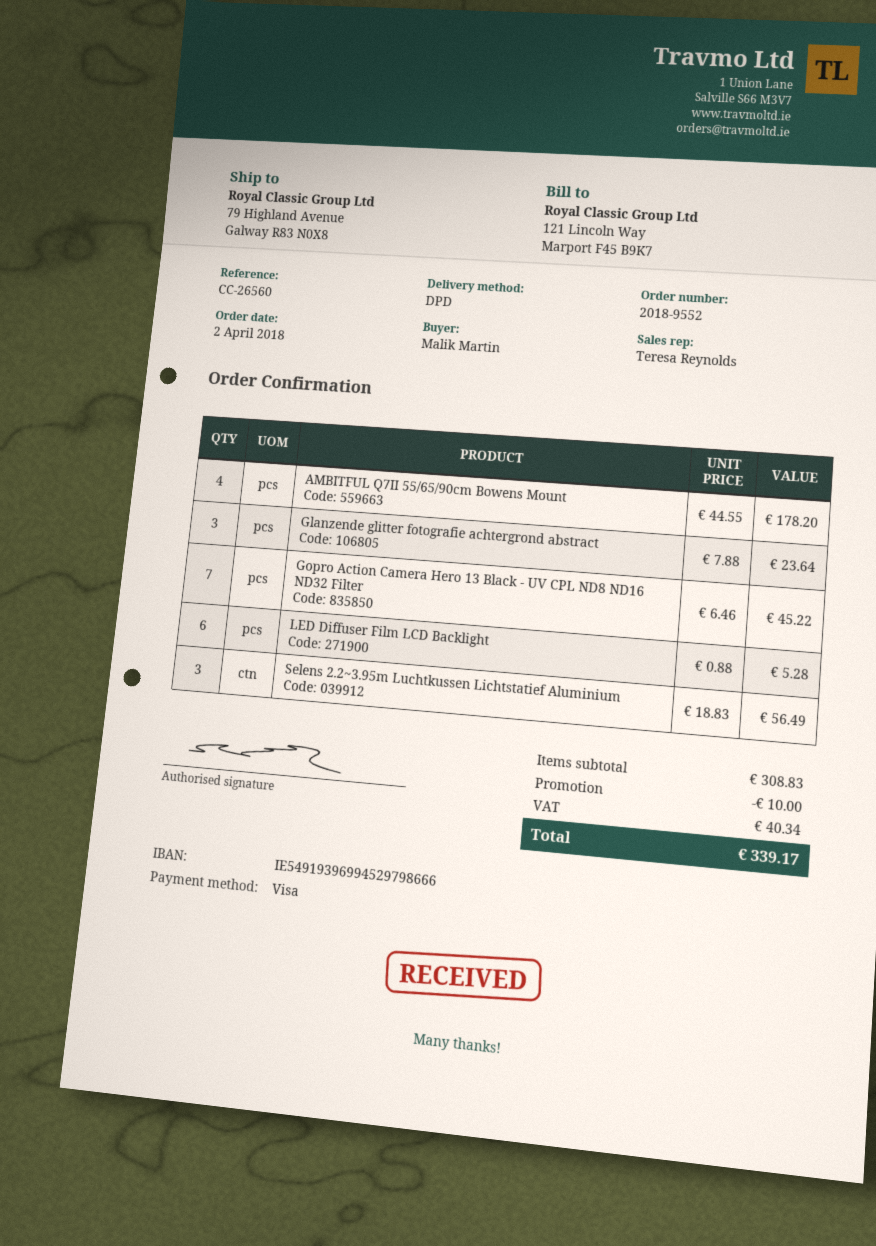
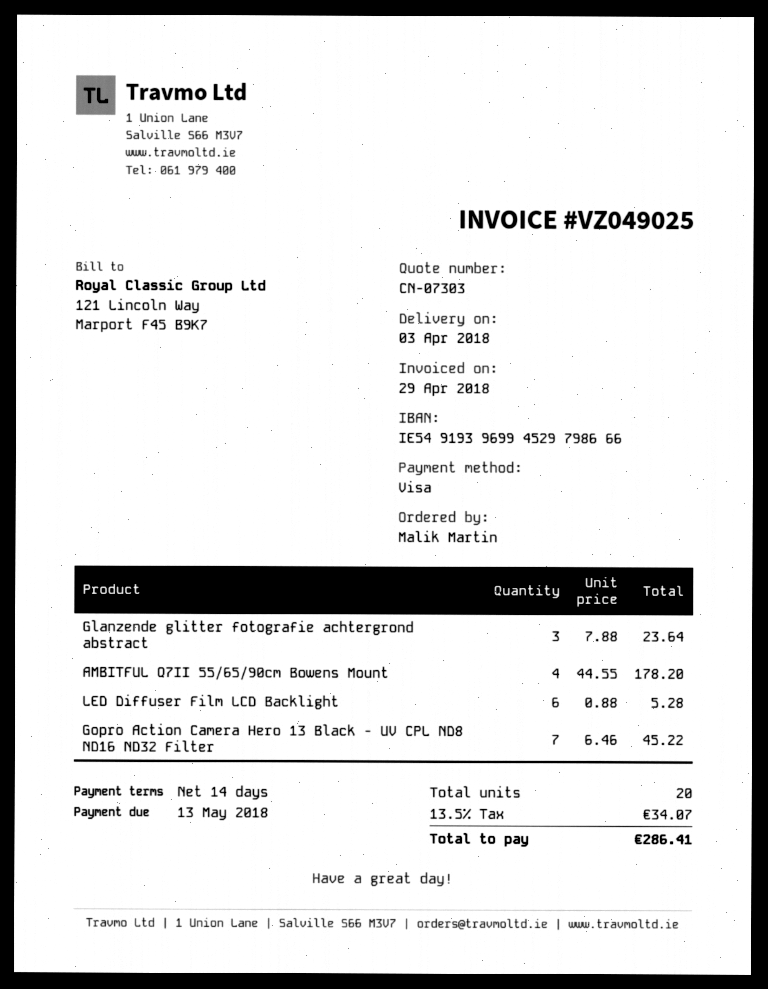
Selens 2.2~3.95m Luchtkussen Lichtstatief Aluminium: 3 x 18.83 = 56.49 -> none
discount: 10.00 -> none
tax: 40.34 -> 34.07
total: 339.17 -> 286.41

